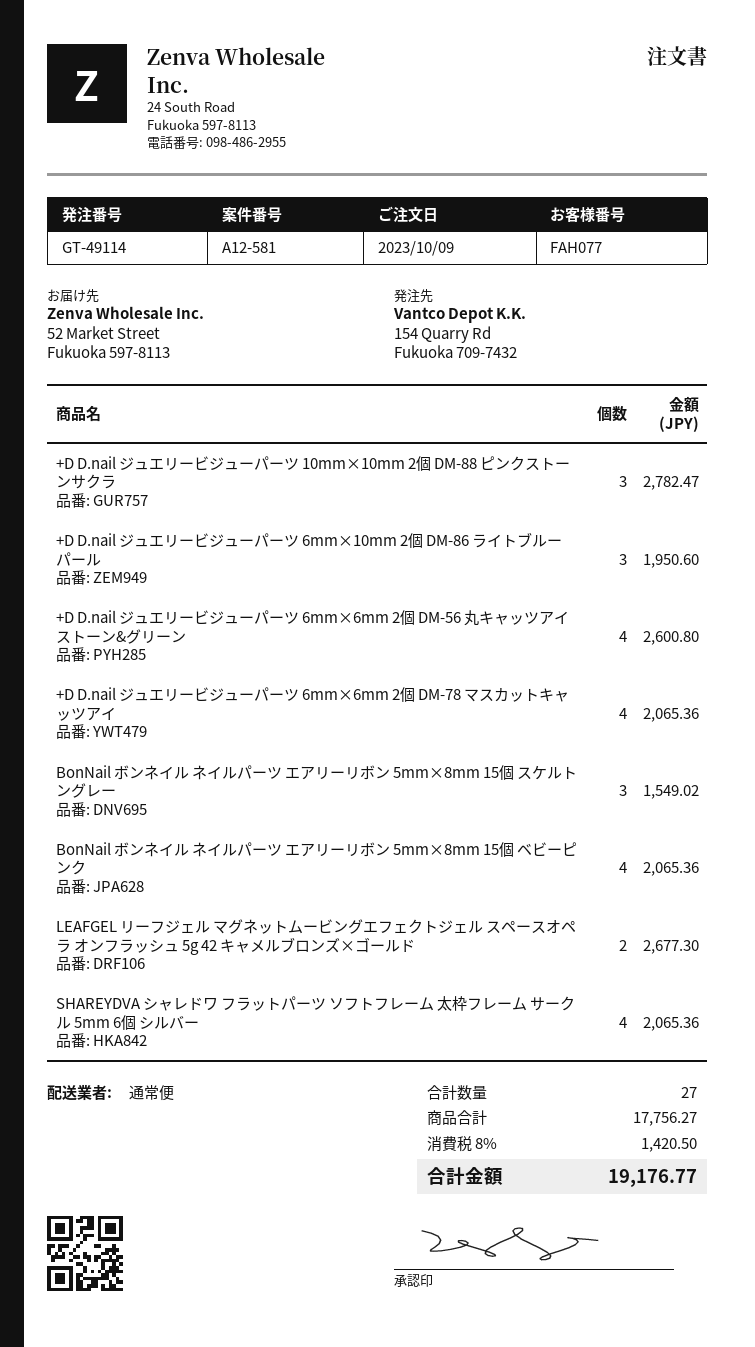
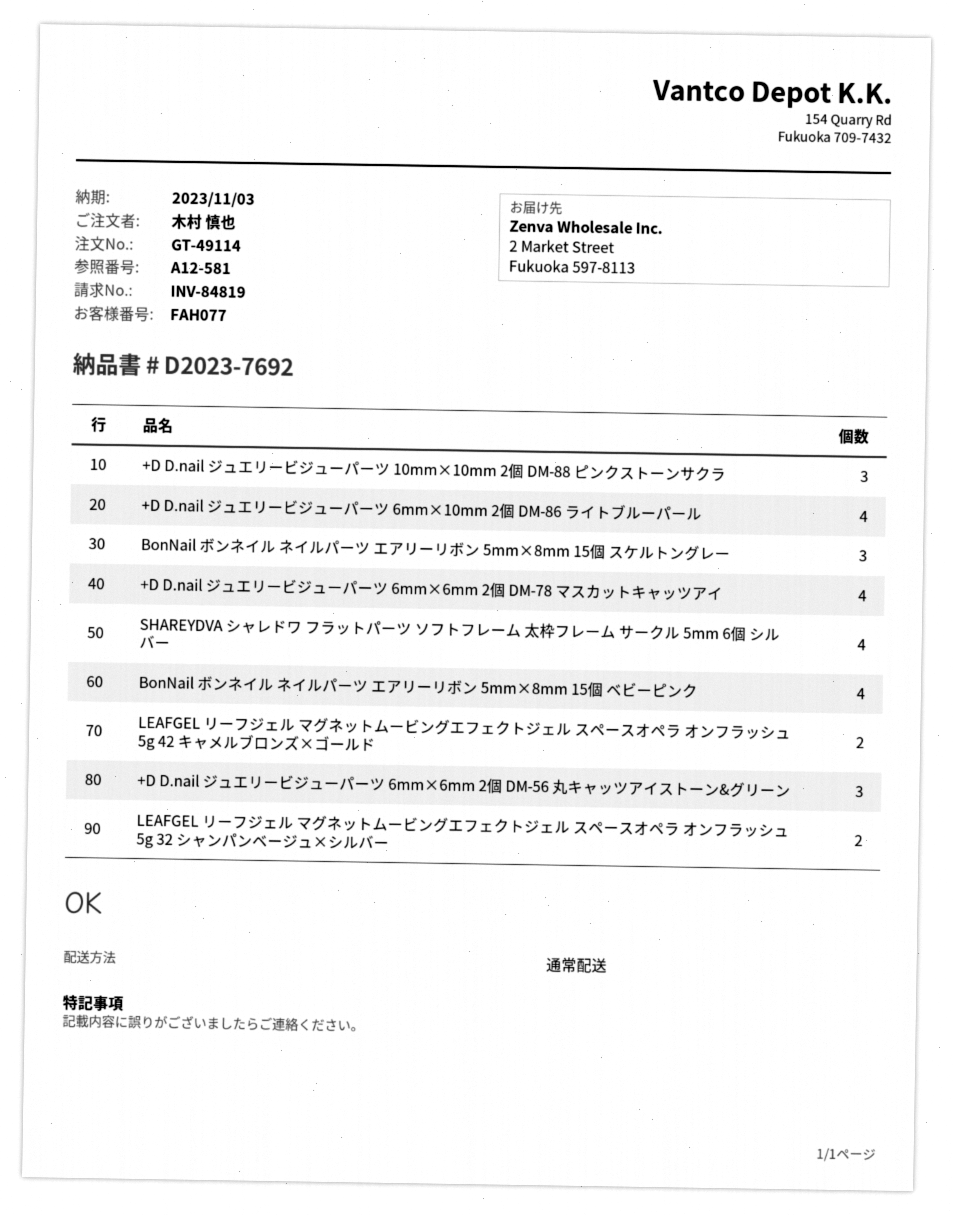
ship to: 52 Market Street, Fukuoka 597-8113 -> 2 Market Street, Fukuoka 597-8113
+D D.nail ジュエリービジューパーツ 6mm×10mm 2個 DM-86 ライトブルーパール: 3 -> 4
+D D.nail ジュエリービジューパーツ 6mm×6mm 2個 DM-56 丸キャッツアイストーン&グリーン: 4 -> 3
LEAFGEL リーフジェル マグネットムービングエフェクトジェル スペースオペラ オンフラッシュ 5g 32 シャンパンベージュ×シルバー: none -> 2

